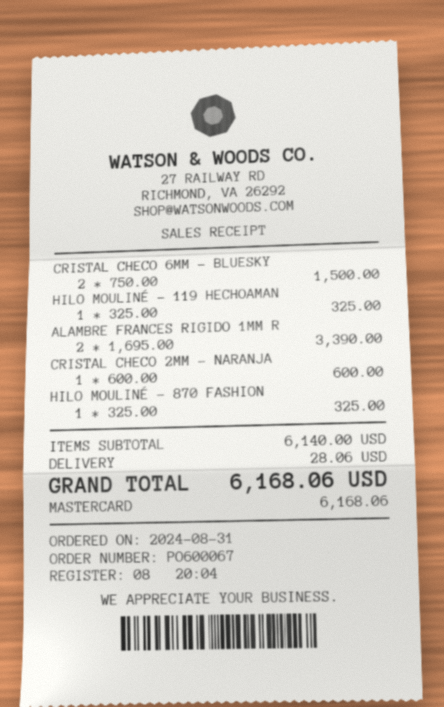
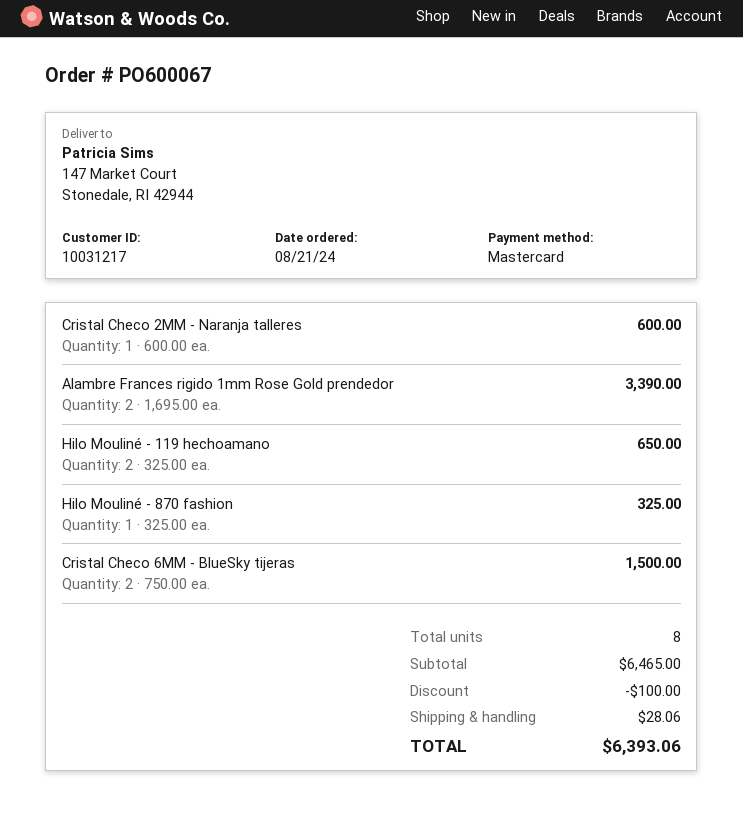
order date: 2024-08-31 -> 2024-08-21
HILO MOULINÉ - 119 HECHOAMAN: 1 x 325.00 = 325.00 -> 2 x 325.00 = 650.00
subtotal: 6140.00 -> 6465.00
discount: none -> 100.00
total: 6168.06 -> 6393.06

